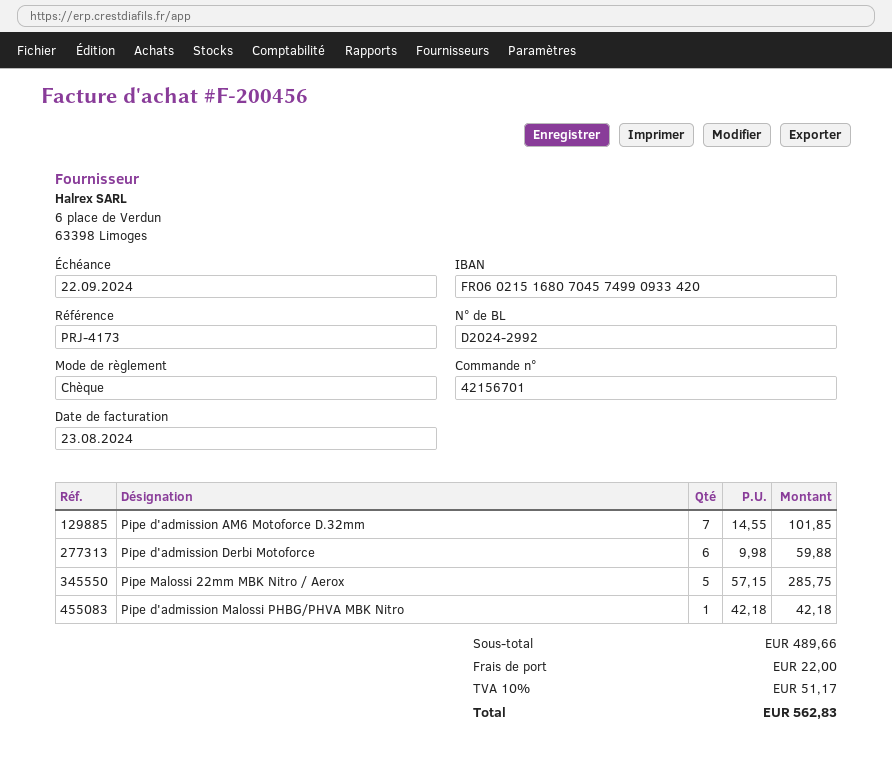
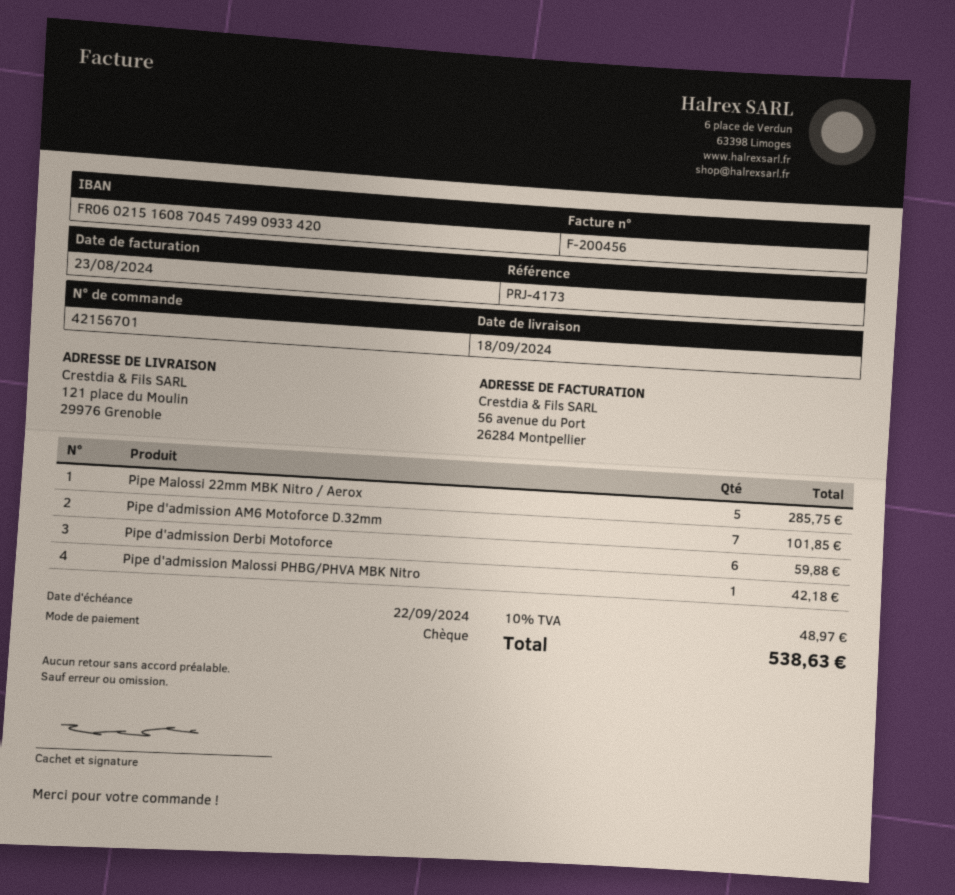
bank account: FR0602151680704574990933420 -> FR0602151608704574990933420
shipping: 22.00 -> none
tax: 10% = 51.17 -> 10% = 48.97
total: 562.83 -> 538.63

